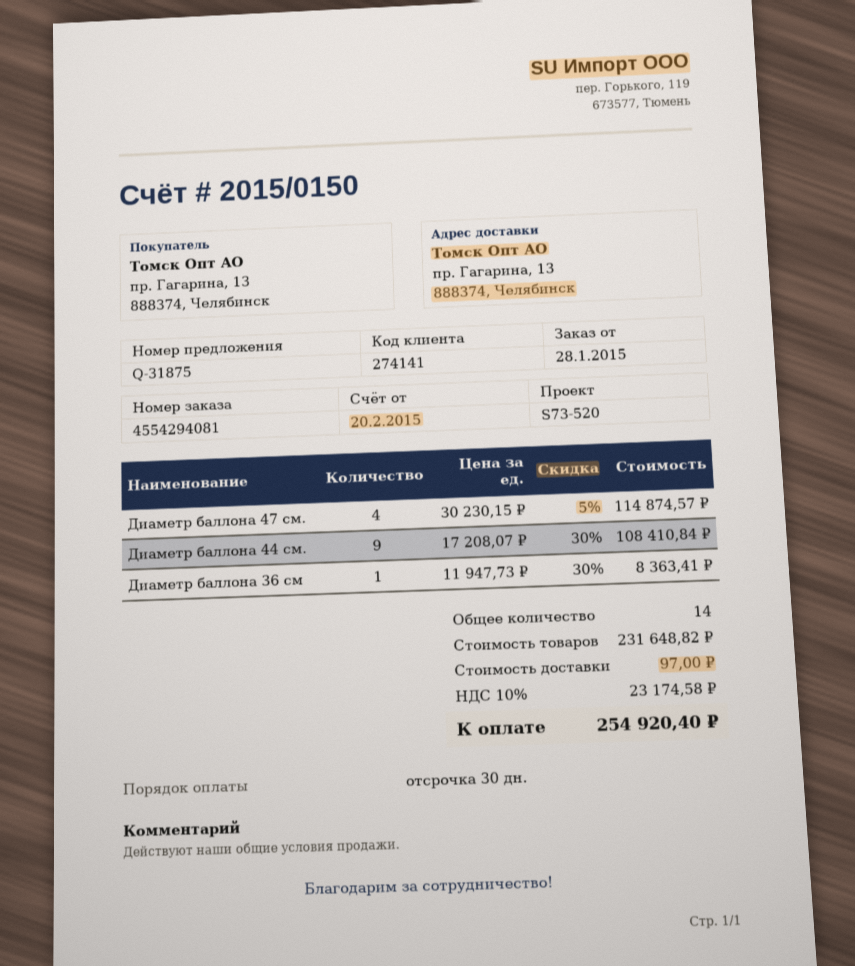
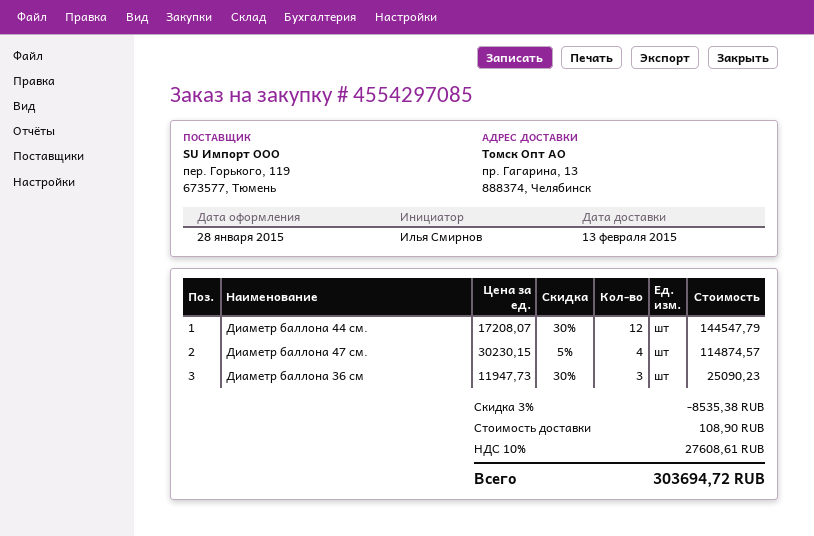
order number: 4554294081 -> 4554297085
Диаметр баллона 44 см.: 9 x 17208.07 - 30% = 108410.84 -> 12 x 17208.07 - 30% = 144547.79
Диаметр баллона 36 см: 1 x 11947.73 - 30% = 8363.41 -> 3 x 11947.73 - 30% = 25090.23
discount: none -> 3% = 8535.38
shipping: 97.00 -> 108.90
tax: 10% = 23174.58 -> 10% = 27608.61
total: 254920.40 -> 303694.72

